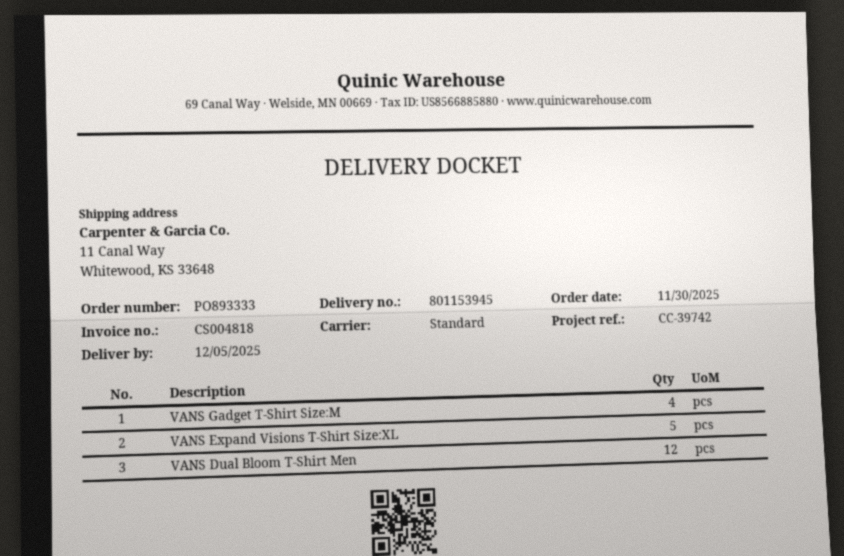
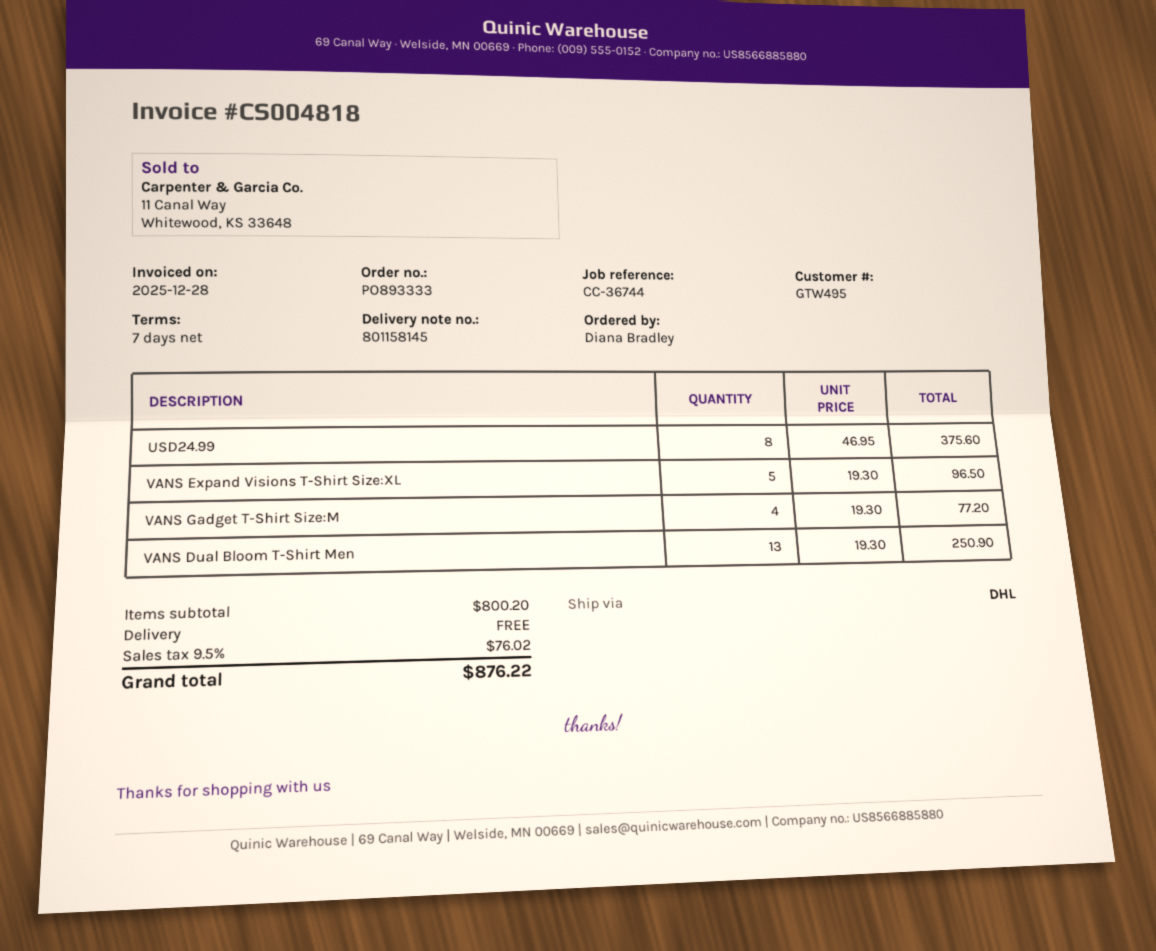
delivery note number: 801153945 -> 801158145
reference: CC-39742 -> CC-36744
shipping method: standard -> DHL
VANS Dual Bloom T-Shirt Men: 12 -> 13
USD24.99: none -> 8

